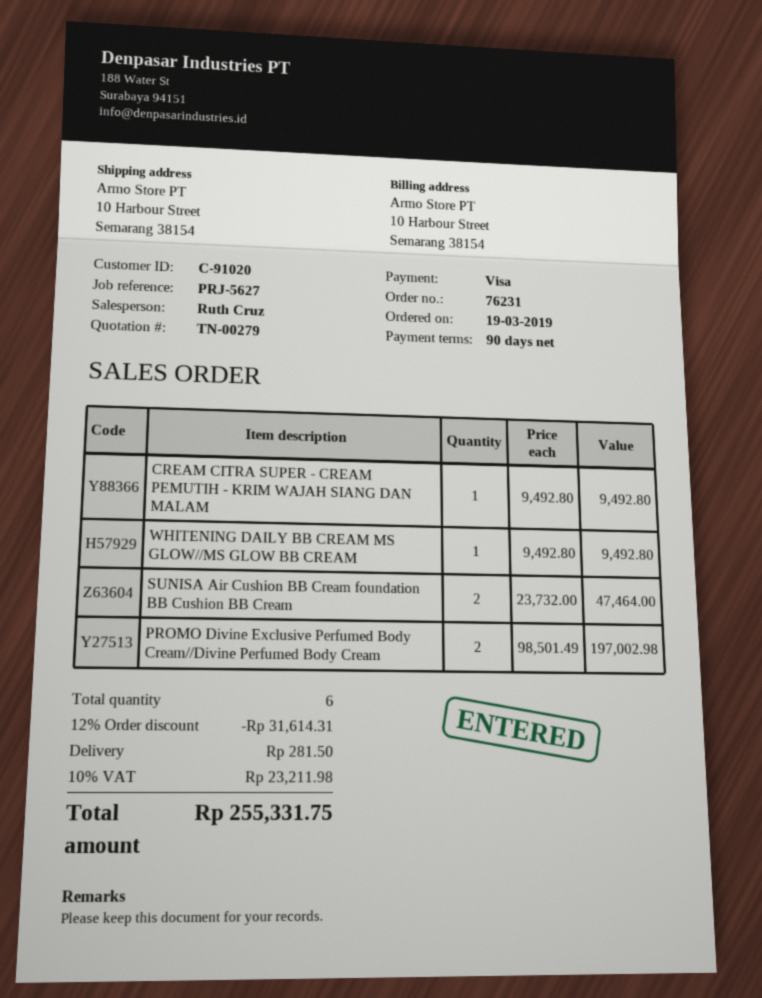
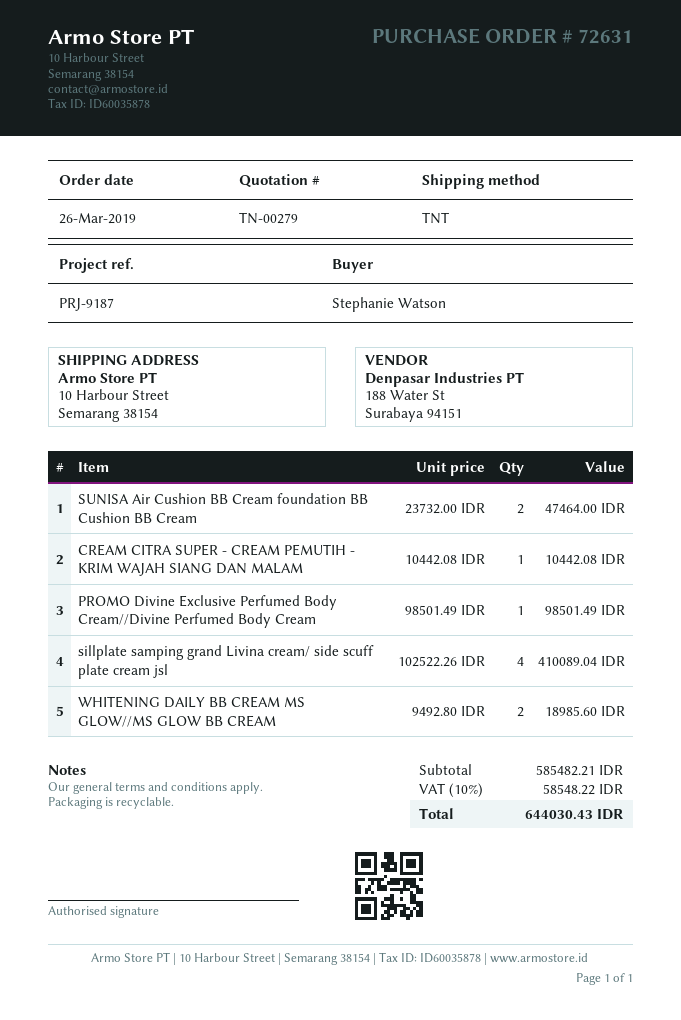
order number: 76231 -> 72631
order date: 2019-03-19 -> 2019-03-26
reference: PRJ-5627 -> PRJ-9187
CREAM CITRA SUPER - CREAM PEMUTIH - KRIM WAJAH SIANG DAN MALAM: 1 x 9492.80 = 9492.80 -> 1 x 10442.08 = 10442.08
WHITENING DAILY BB CREAM MS GLOW//MS GLOW BB CREAM: 1 x 9492.80 = 9492.80 -> 2 x 9492.80 = 18985.60
PROMO Divine Exclusive Perfumed Body Cream//Divine Perfumed Body Cream: 2 x 98501.49 = 197002.98 -> 1 x 98501.49 = 98501.49
sillplate samping grand Livina cream/ side scuff plate cream jsl: none -> 4 x 102522.26 = 410089.04
discount: 12% = 31614.31 -> none
shipping: 281.50 -> none
tax: 10% = 23211.98 -> 10% = 58548.22
total: 255331.75 -> 644030.43

